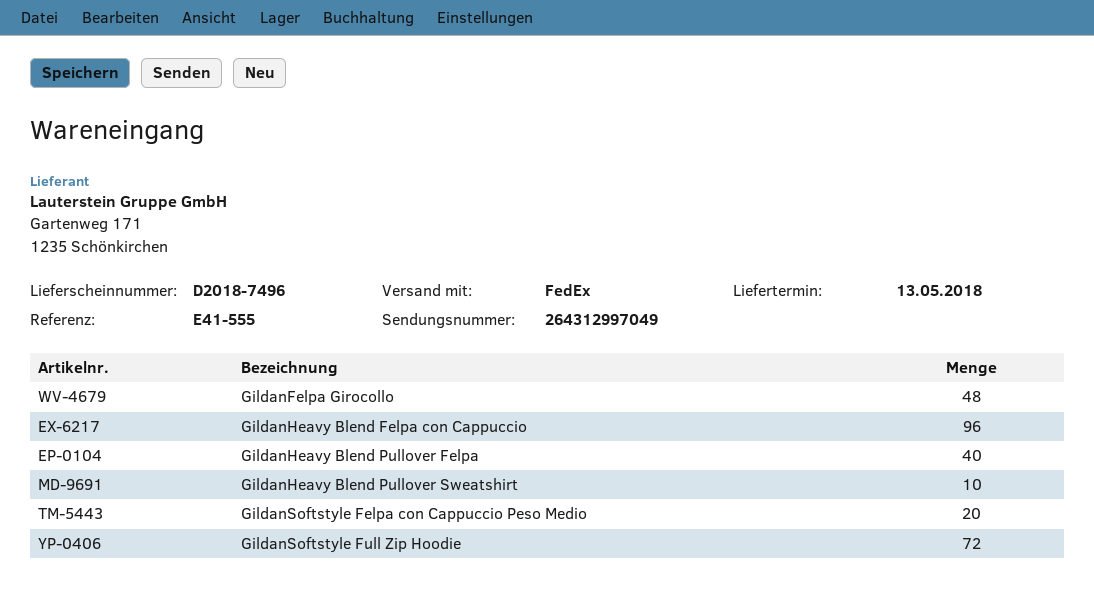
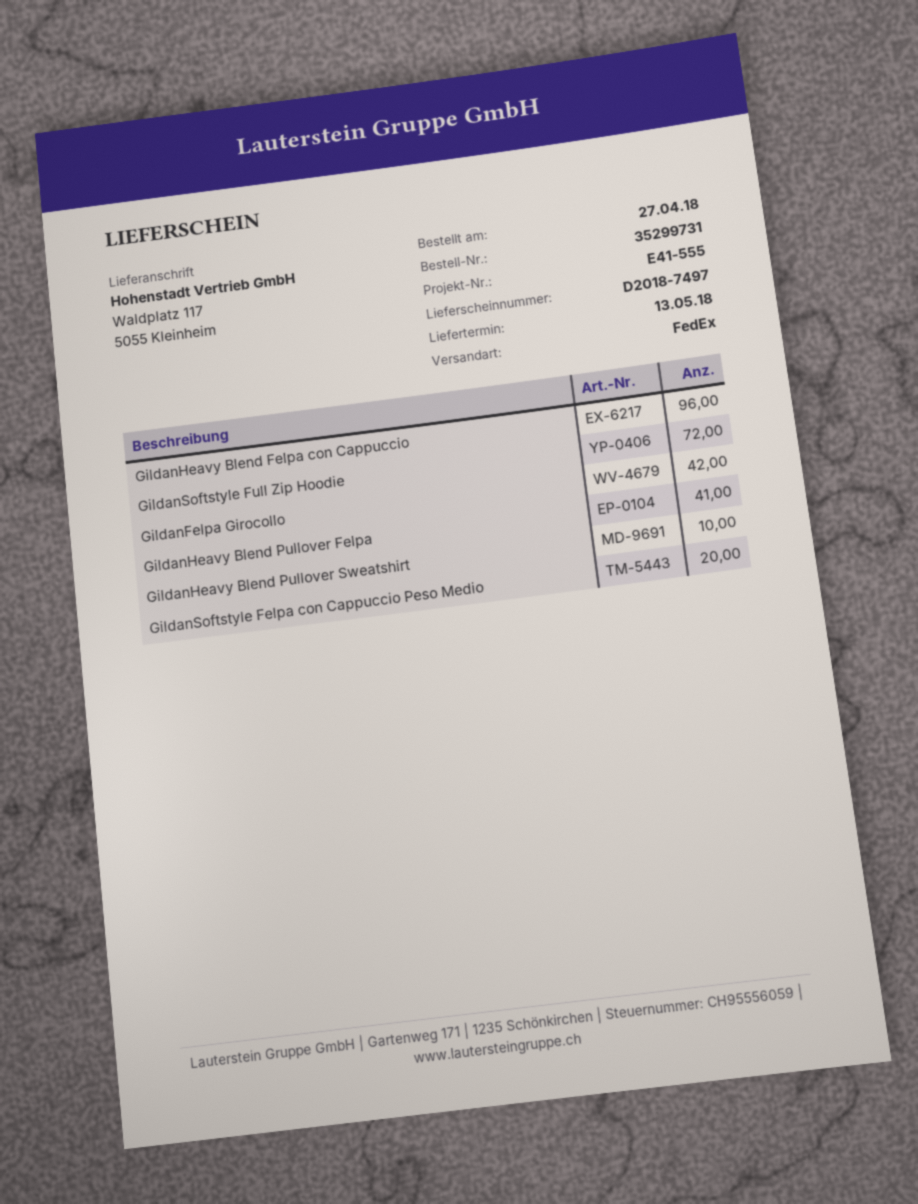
delivery note number: D2018-7496 -> D2018-7497
GildanFelpa Girocollo: 48 -> 42
GildanHeavy Blend Pullover Felpa: 40 -> 41

